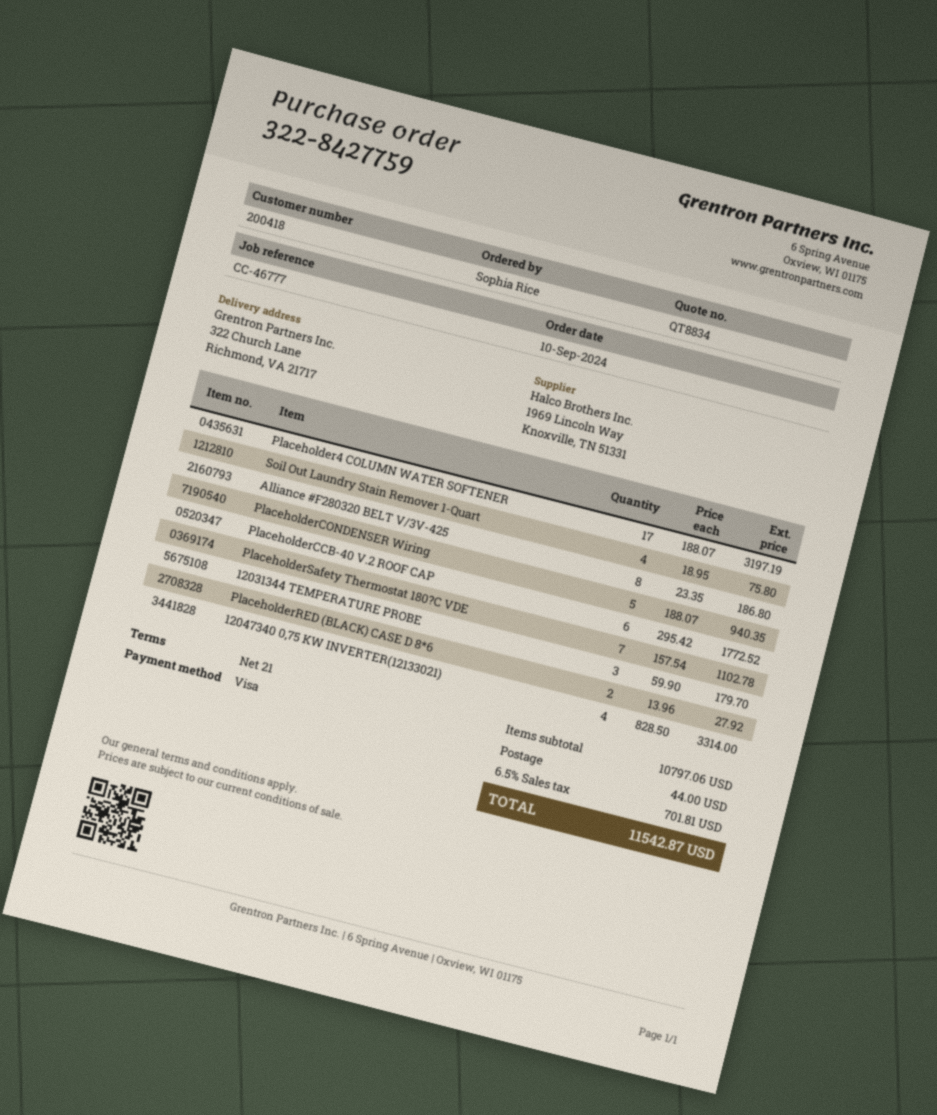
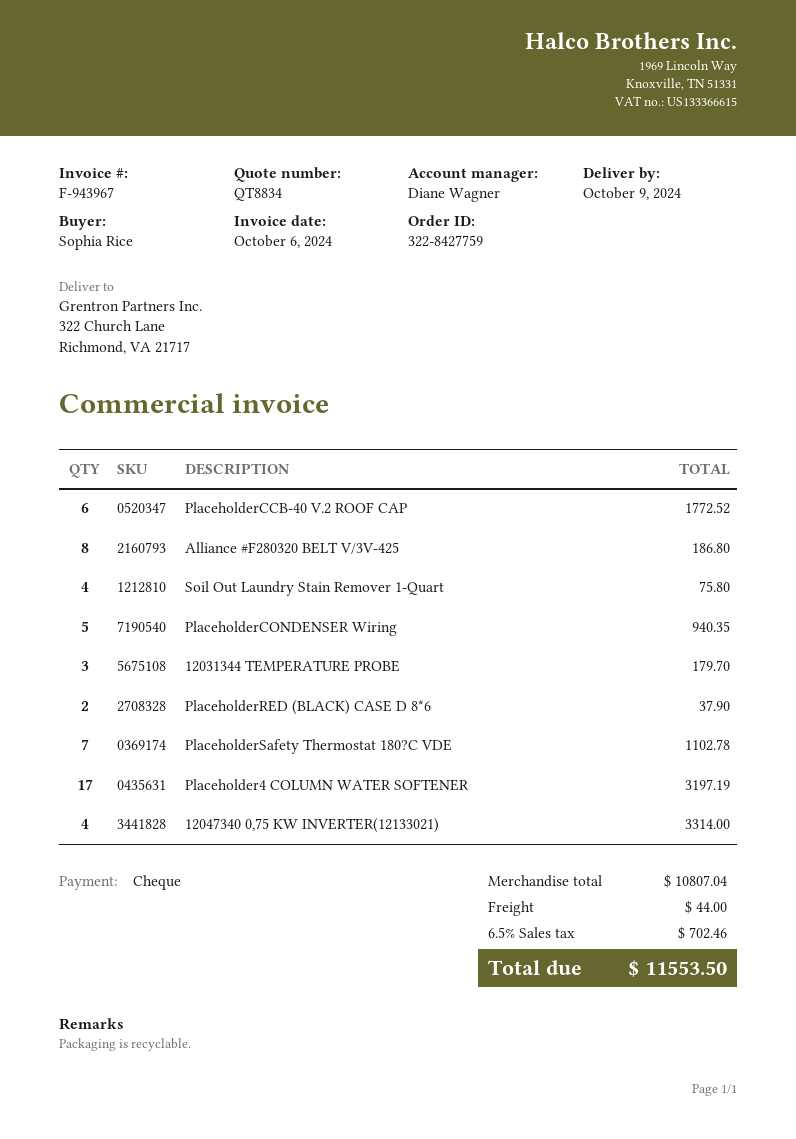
payment method: Visa -> cheque
PlaceholderRED (BLACK) CASE D 8*6: 2 for 27.92 -> 2 for 37.90
subtotal: 10797.06 -> 10807.04
tax: 6.5% = 701.81 -> 6.5% = 702.46
total: 11542.87 -> 11553.50

